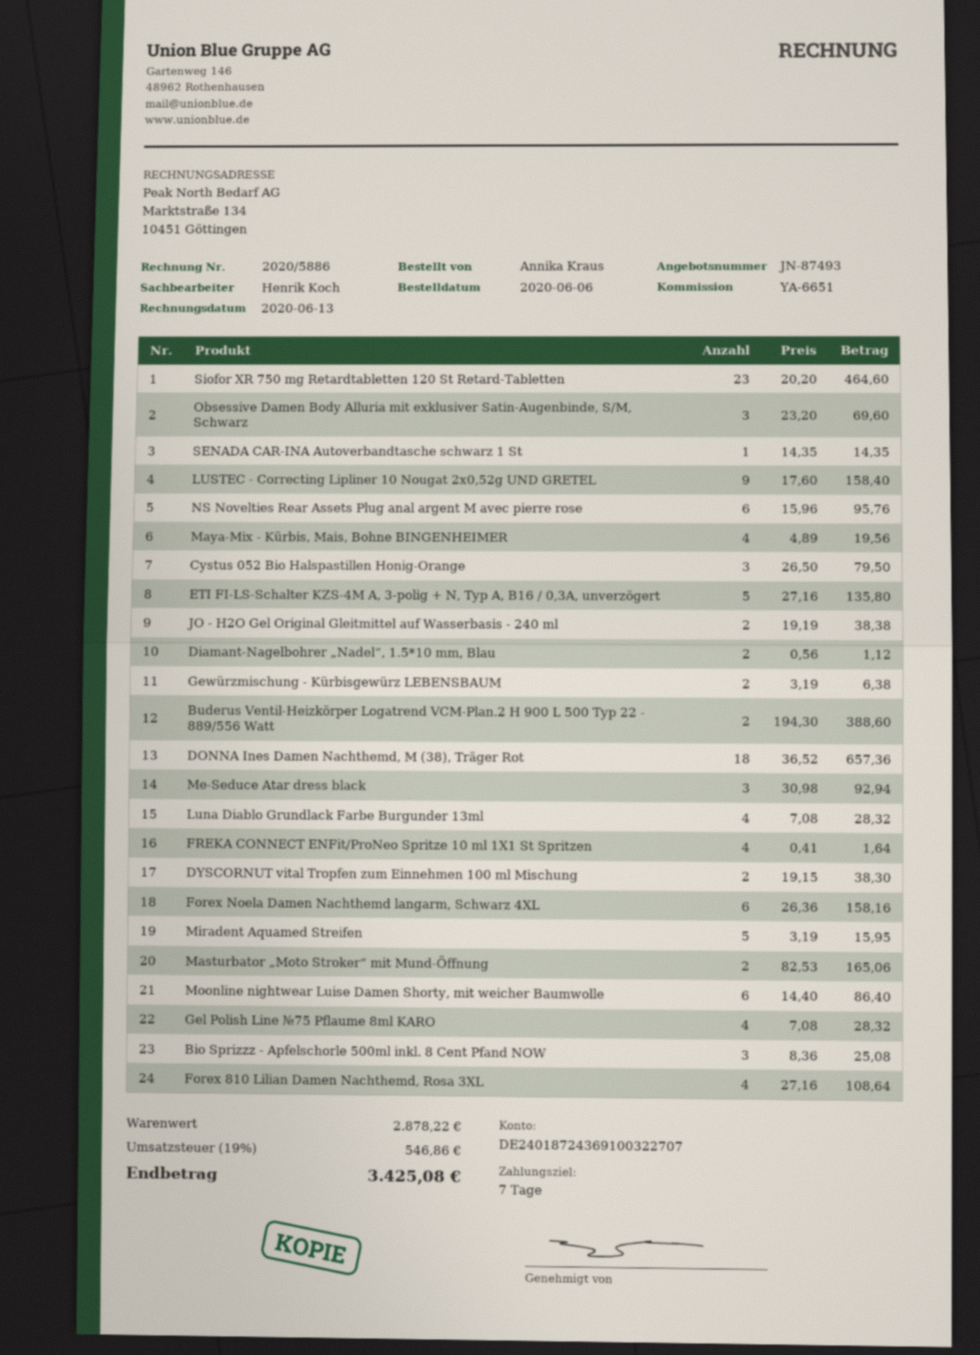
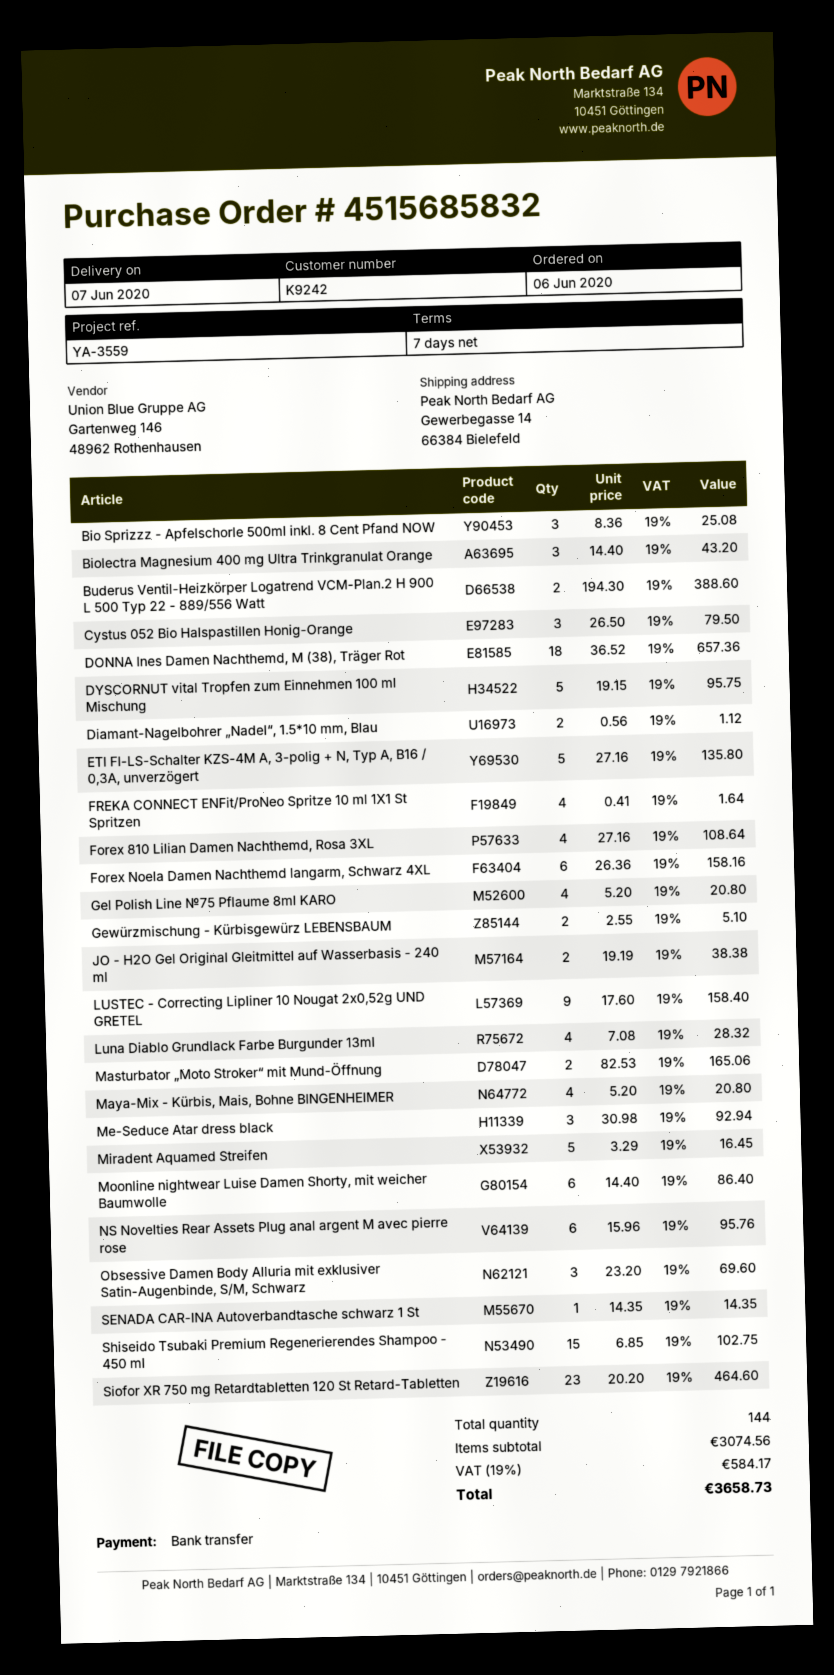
reference: YA-6651 -> YA-3559
Maya-Mix - Kürbis, Mais, Bohne BINGENHEIMER: 4 x 4.89 = 19.56 -> 4 x 5.20 = 20.80
Gewürzmischung - Kürbisgewürz LEBENSBAUM: 2 x 3.19 = 6.38 -> 2 x 2.55 = 5.10
DYSCORNUT vital Tropfen zum Einnehmen 100 ml Mischung: 2 x 19.15 = 38.30 -> 5 x 19.15 = 95.75
Miradent Aquamed Streifen: 5 x 3.19 = 15.95 -> 5 x 3.29 = 16.45
Gel Polish Line №75 Pflaume 8ml KARO: 4 x 7.08 = 28.32 -> 4 x 5.20 = 20.80
Biolectra Magnesium 400 mg Ultra Trinkgranulat Orange: none -> 3 x 14.40 = 43.20
Shiseido Tsubaki Premium Regenerierendes Shampoo - 450 ml: none -> 15 x 6.85 = 102.75
subtotal: 2878.22 -> 3074.56
tax: 19% = 546.86 -> 19% = 584.17
total: 3425.08 -> 3658.73

